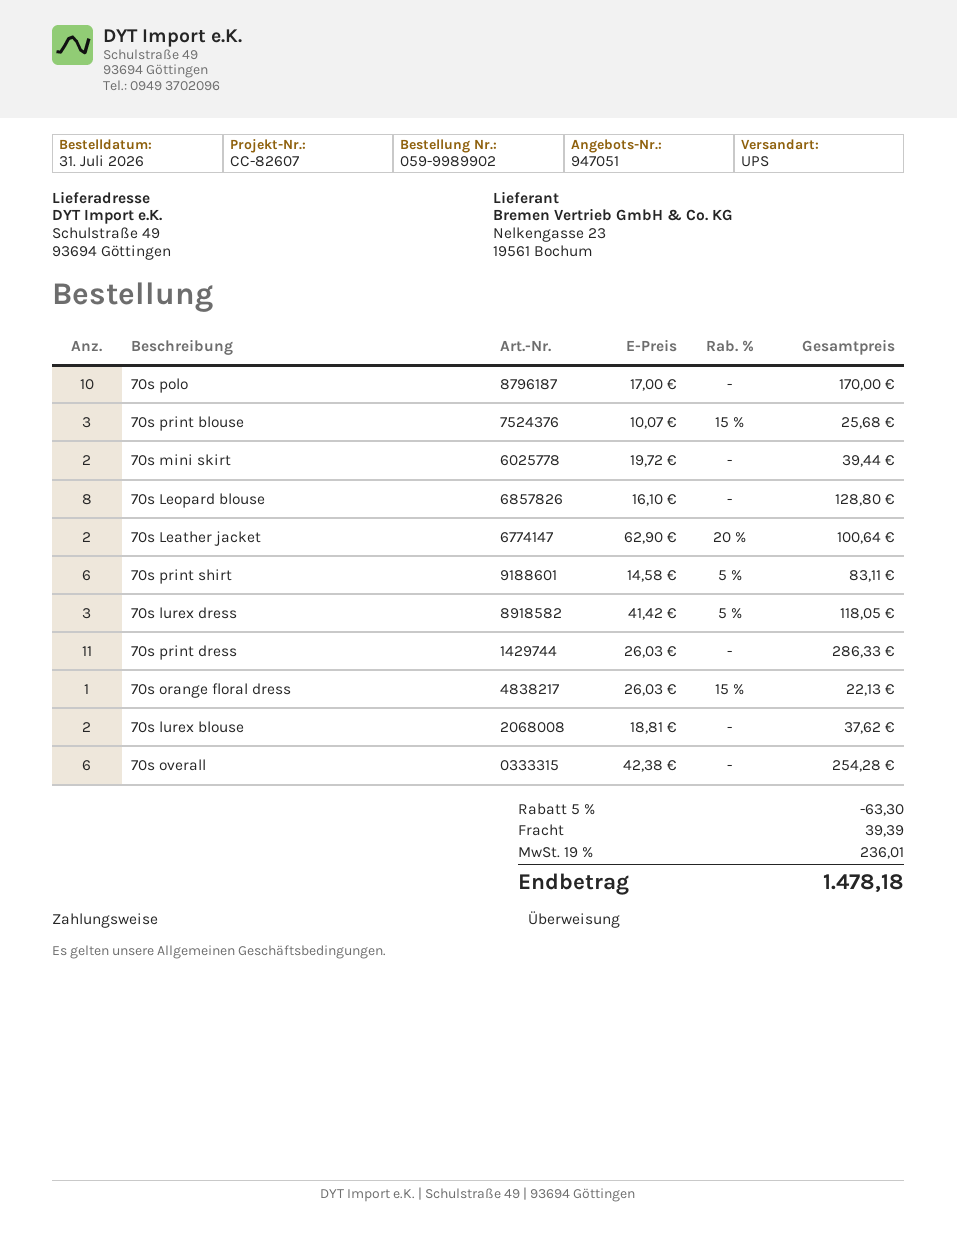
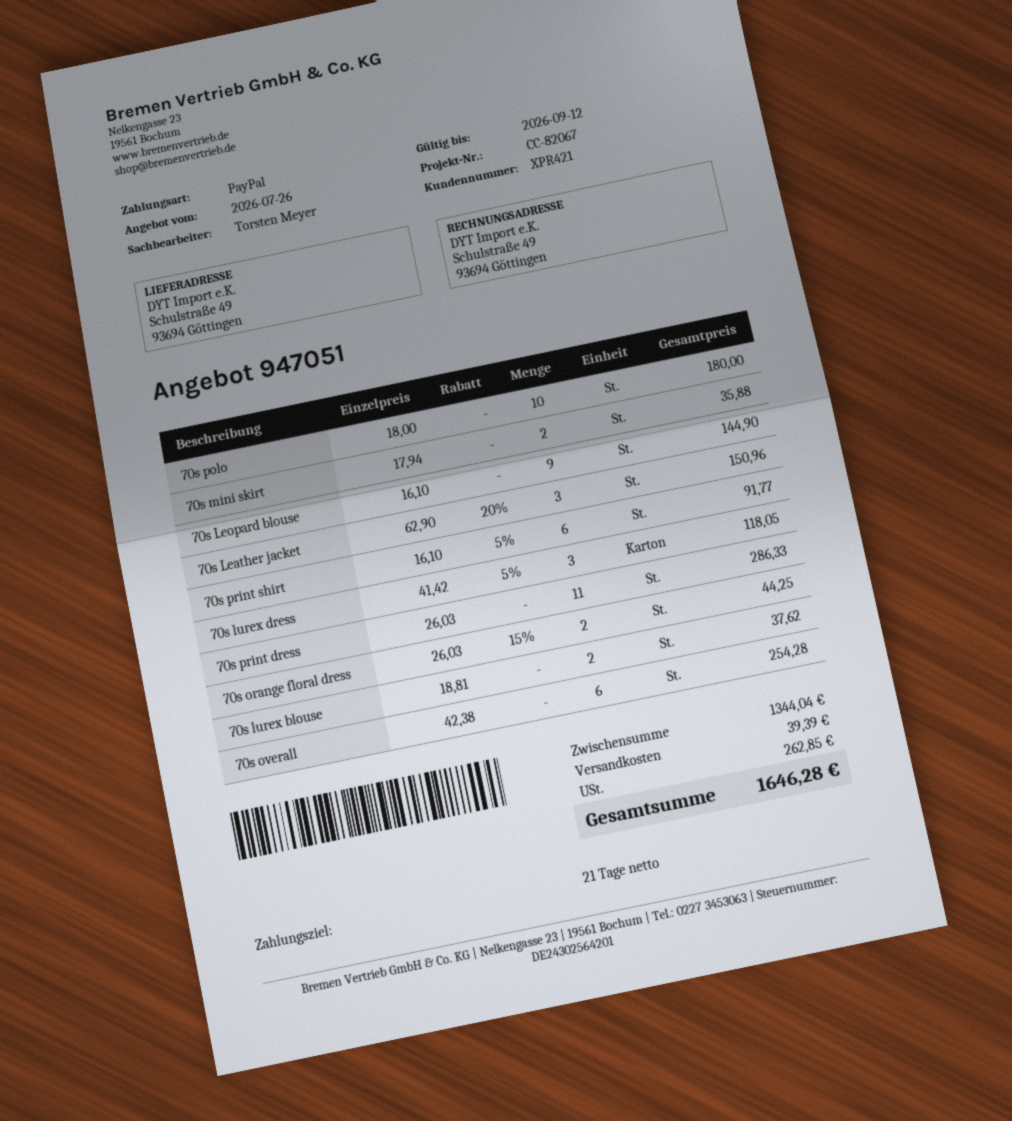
reference: CC-82607 -> CC-82067
payment method: bank transfer -> PayPal
70s polo: 10 x 17.00 = 170.00 -> 10 x 18.00 = 180.00
70s print blouse: 3 x 10.07 - 15% = 25.68 -> none
70s mini skirt: 2 x 19.72 = 39.44 -> 2 x 17.94 = 35.88
70s Leopard blouse: 8 x 16.10 = 128.80 -> 9 x 16.10 = 144.90
70s Leather jacket: 2 x 62.90 - 20% = 100.64 -> 3 x 62.90 - 20% = 150.96
70s print shirt: 6 x 14.58 - 5% = 83.11 -> 6 x 16.10 - 5% = 91.77
70s orange floral dress: 1 x 26.03 - 15% = 22.13 -> 2 x 26.03 - 15% = 44.25
discount: 5% = 63.30 -> none
tax: 236.01 -> 262.85
total: 1478.18 -> 1646.28

